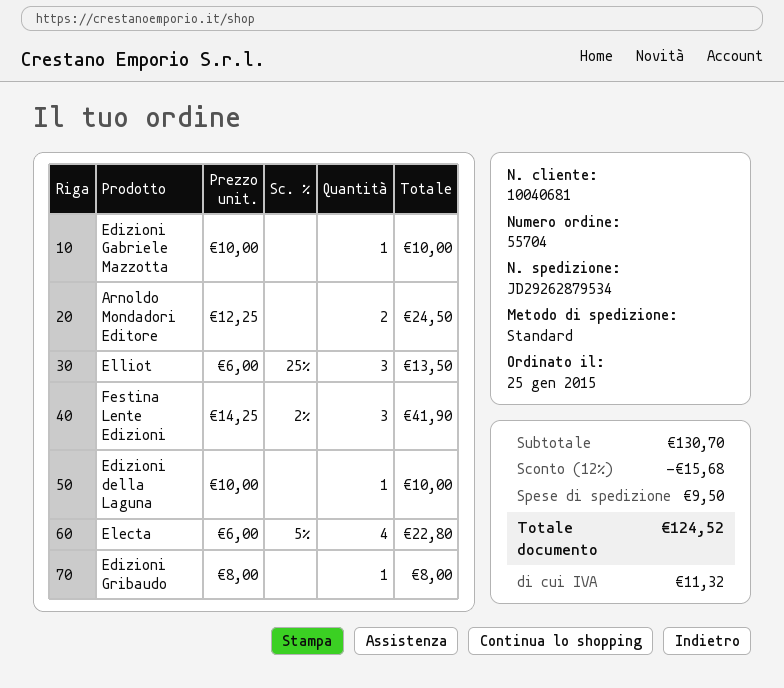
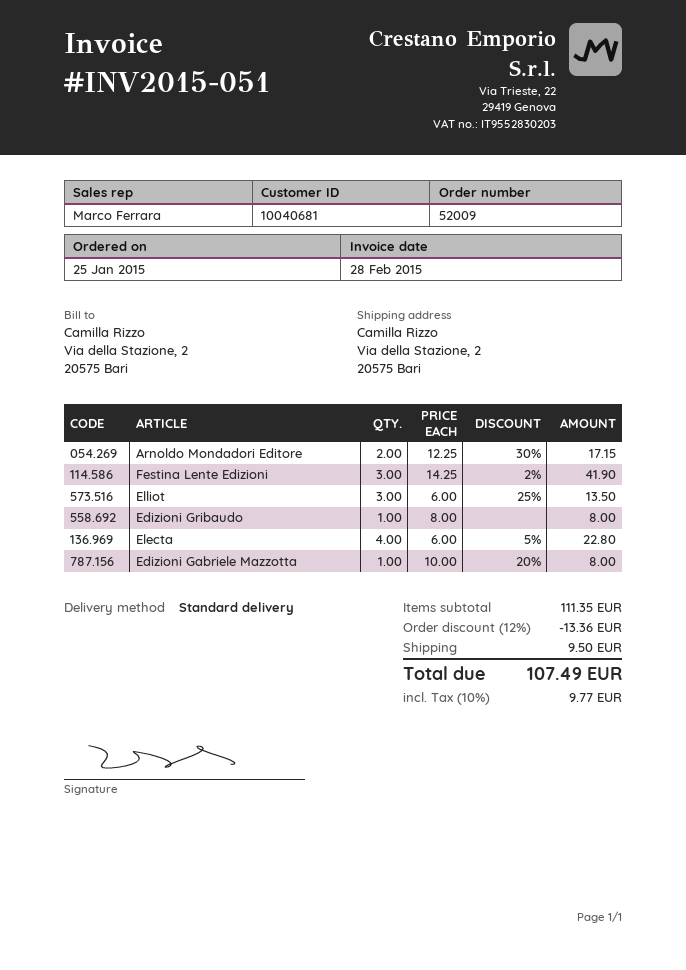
order number: 55704 -> 52009
Edizioni Gabriele Mazzotta: 1 x 10.00 = 10.00 -> 1 x 10.00 - 20% = 8.00
Arnoldo Mondadori Editore: 2 x 12.25 = 24.50 -> 2 x 12.25 - 30% = 17.15
Edizioni della Laguna: 1 x 10.00 = 10.00 -> none
subtotal: 130.70 -> 111.35
discount: 12% = 15.68 -> 12% = 13.36
tax: 11.32 -> 9.77
total: 124.52 -> 107.49

